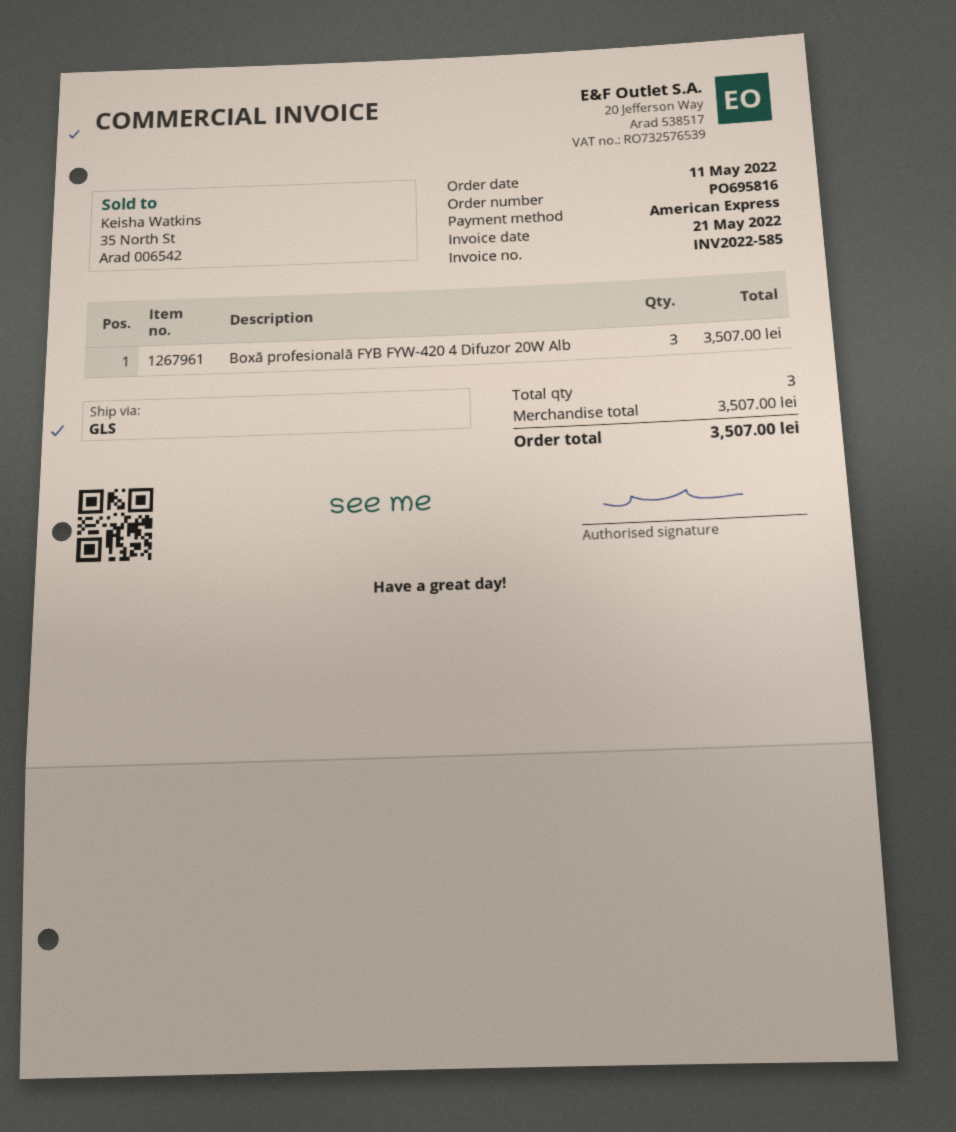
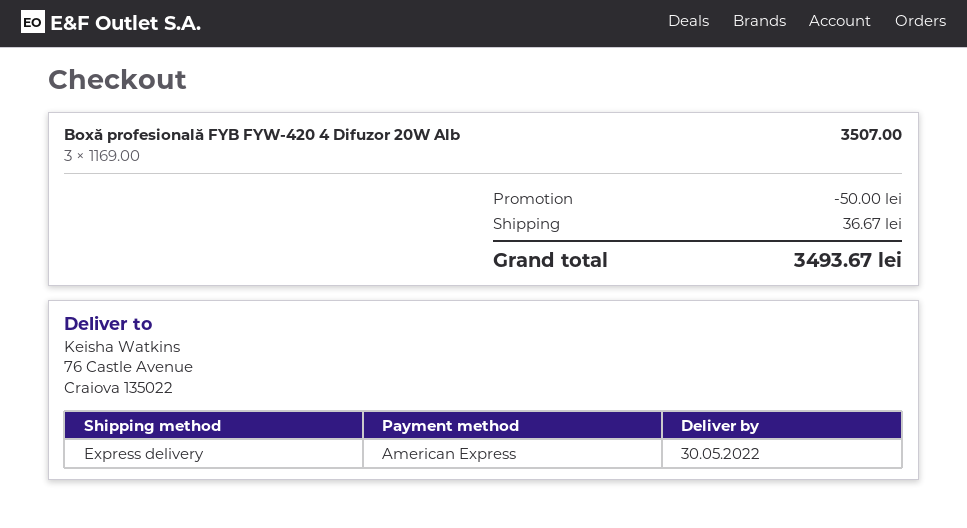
shipping method: GLS -> express
discount: none -> 50.00
shipping: none -> 36.67
total: 3507.00 -> 3493.67

